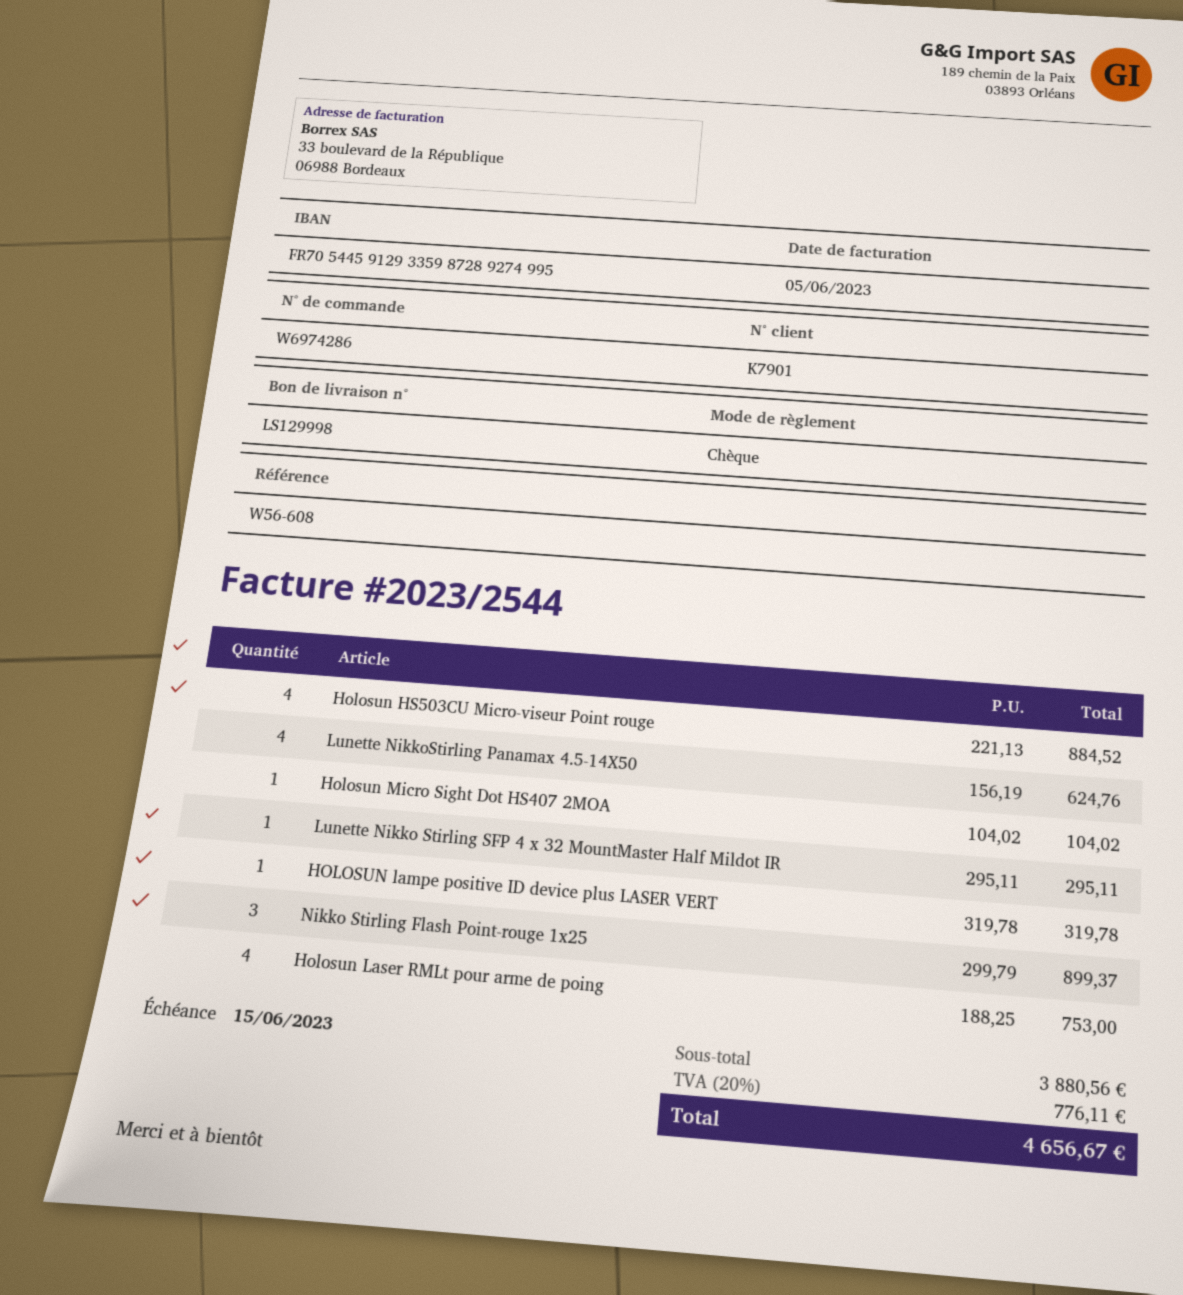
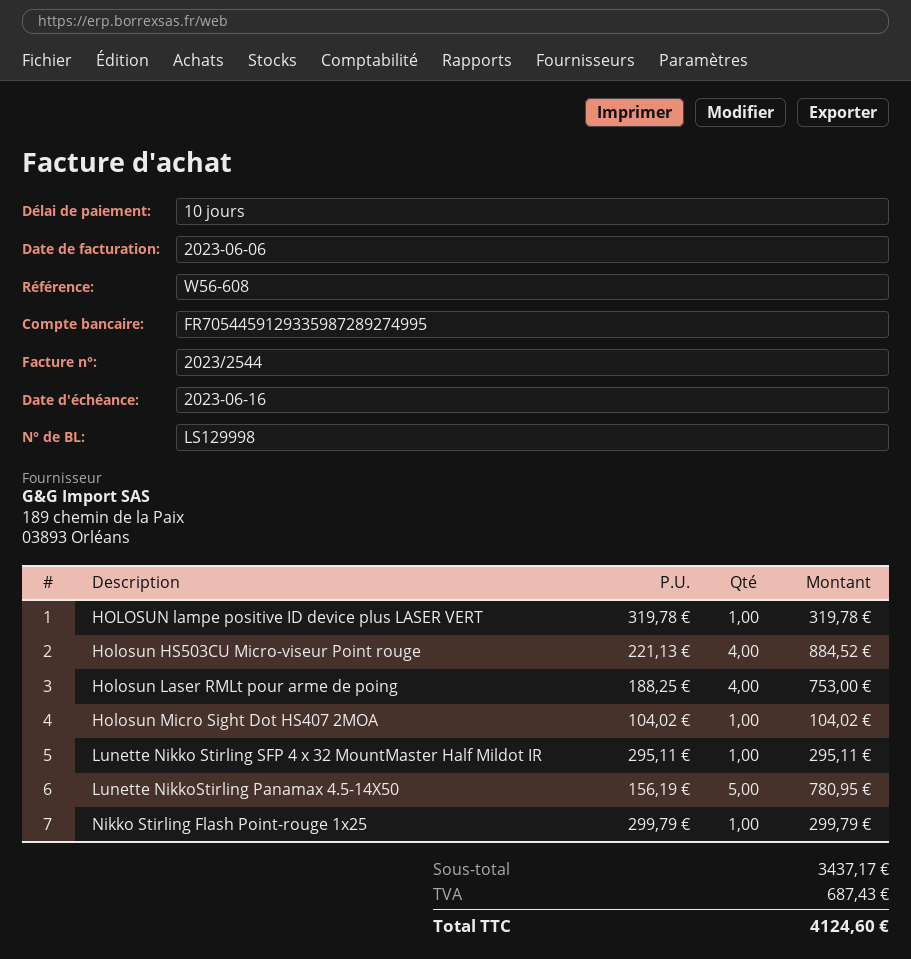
invoice date: 2023-06-05 -> 2023-06-06
due date: 2023-06-15 -> 2023-06-16
Lunette NikkoStirling Panamax 4.5-14X50: 4 x 156.19 = 624.76 -> 5 x 156.19 = 780.95
Nikko Stirling Flash Point-rouge 1x25: 3 x 299.79 = 899.37 -> 1 x 299.79 = 299.79
subtotal: 3880.56 -> 3437.17
tax: 776.11 -> 687.43
total: 4656.67 -> 4124.60

